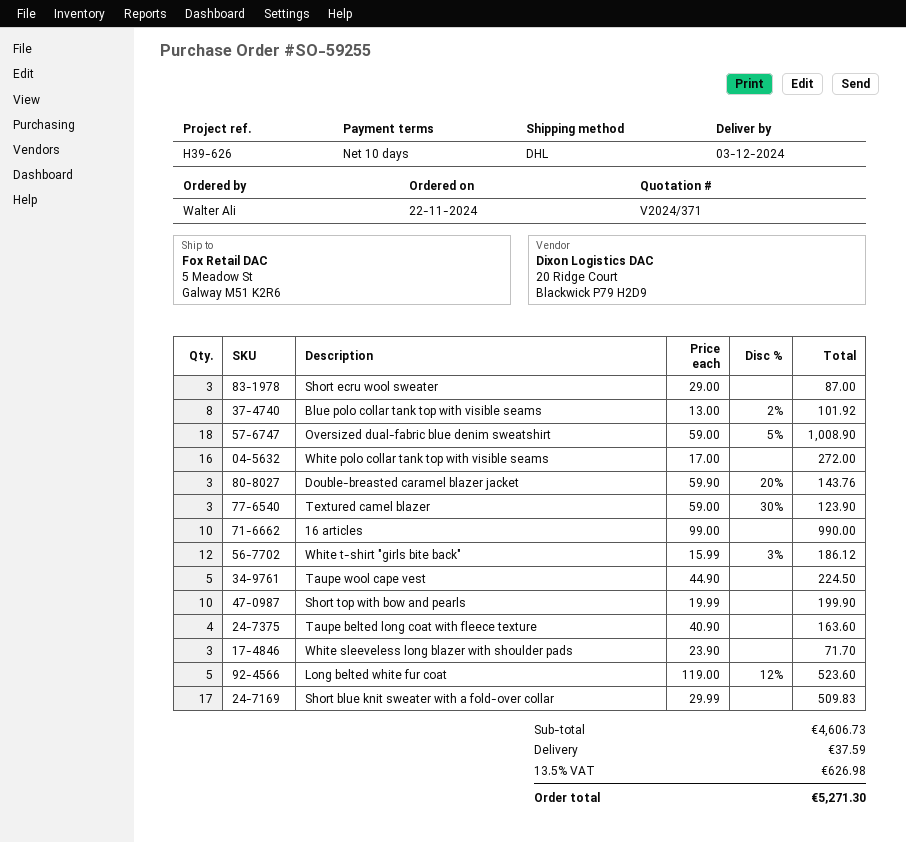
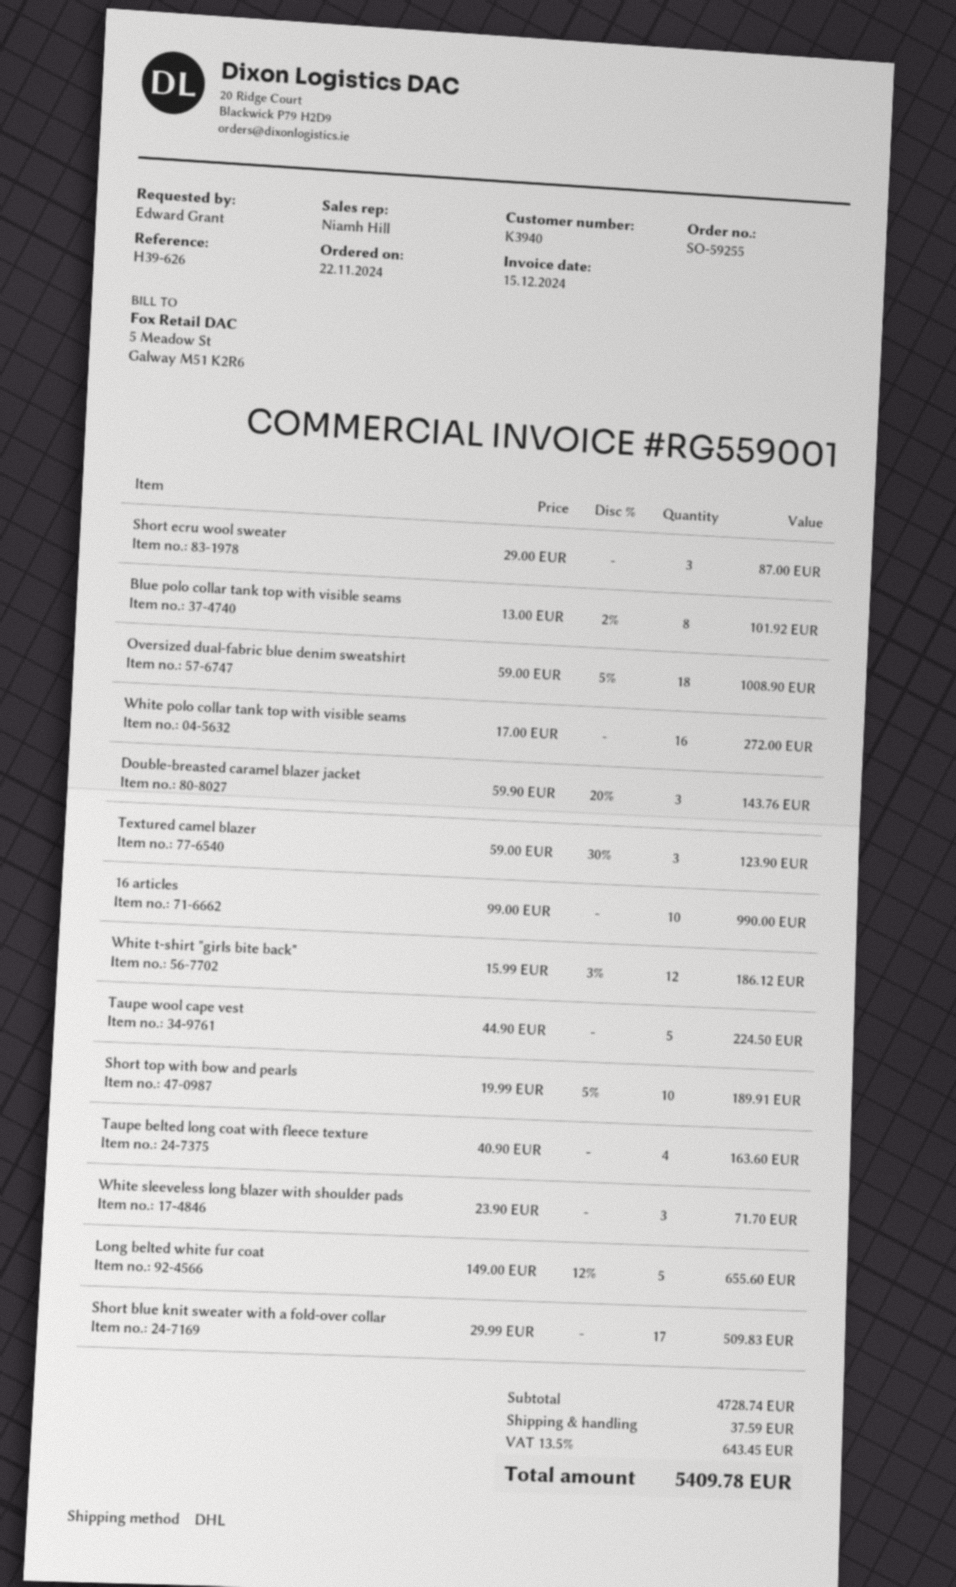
ordered by: Walter Ali -> Edward Grant
Short top with bow and pearls: 10 x 19.99 = 199.90 -> 10 x 19.99 - 5% = 189.91
Long belted white fur coat: 5 x 119.00 - 12% = 523.60 -> 5 x 149.00 - 12% = 655.60
subtotal: 4606.73 -> 4728.74
tax: 13.5% = 626.98 -> 13.5% = 643.45
total: 5271.30 -> 5409.78

